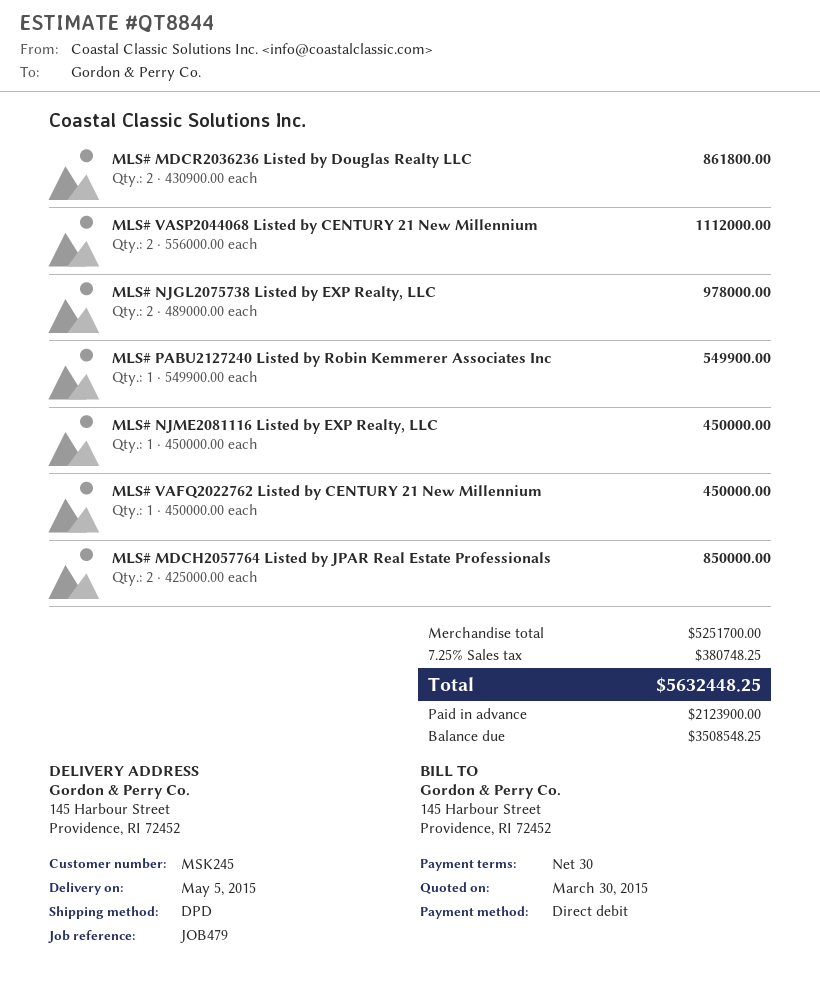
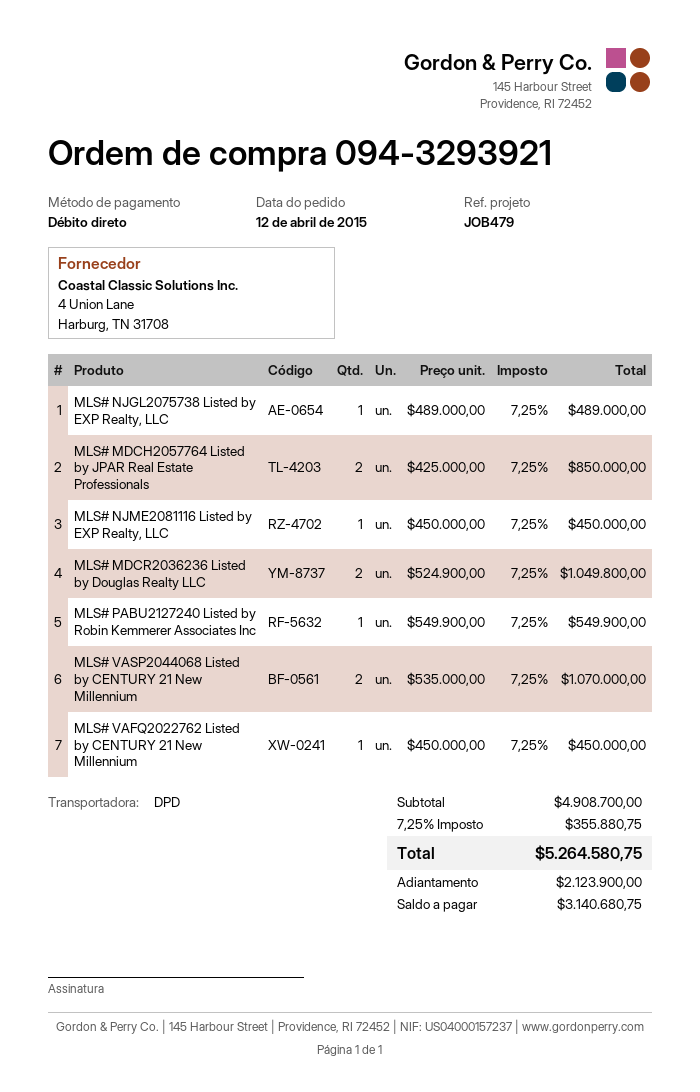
MLS# MDCR2036236 Listed by Douglas Realty LLC: 2 x 430900.00 = 861800.00 -> 2 x 524900.00 = 1049800.00
MLS# VASP2044068 Listed by CENTURY 21 New Millennium: 2 x 556000.00 = 1112000.00 -> 2 x 535000.00 = 1070000.00
MLS# NJGL2075738 Listed by EXP Realty, LLC: 2 x 489000.00 = 978000.00 -> 1 x 489000.00 = 489000.00
subtotal: 5251700.00 -> 4908700.00
tax: 7.25% = 380748.25 -> 7.25% = 355880.75
total: 5632448.25 -> 5264580.75
balance: 3508548.25 -> 3140680.75

